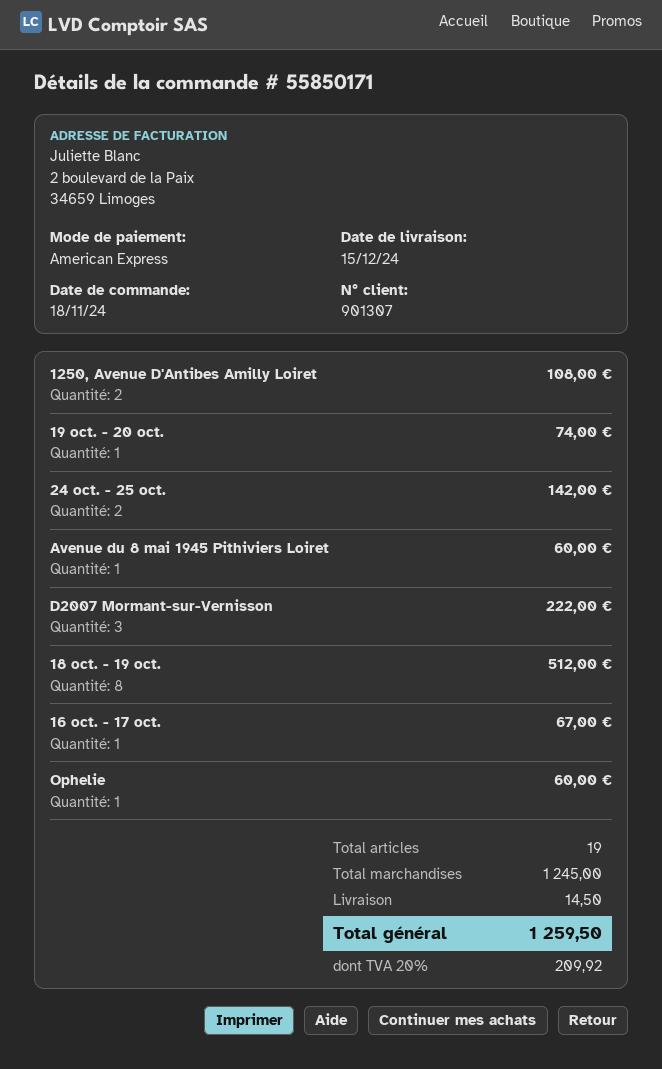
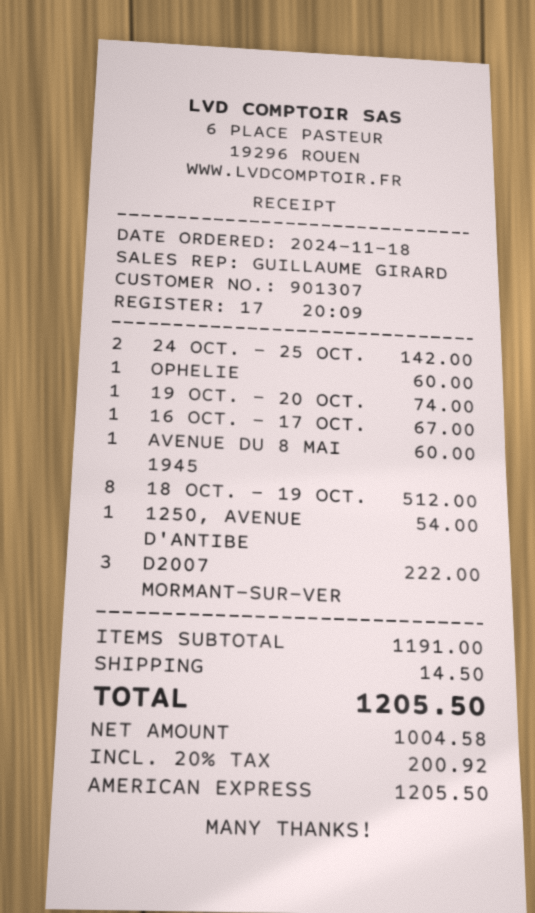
1250, Avenue D'Antibes Amilly Loiret: 2 for 108.00 -> 1 for 54.00
subtotal: 1245.00 -> 1191.00
tax: 20% = 209.92 -> 20% = 200.92
total: 1259.50 -> 1205.50

